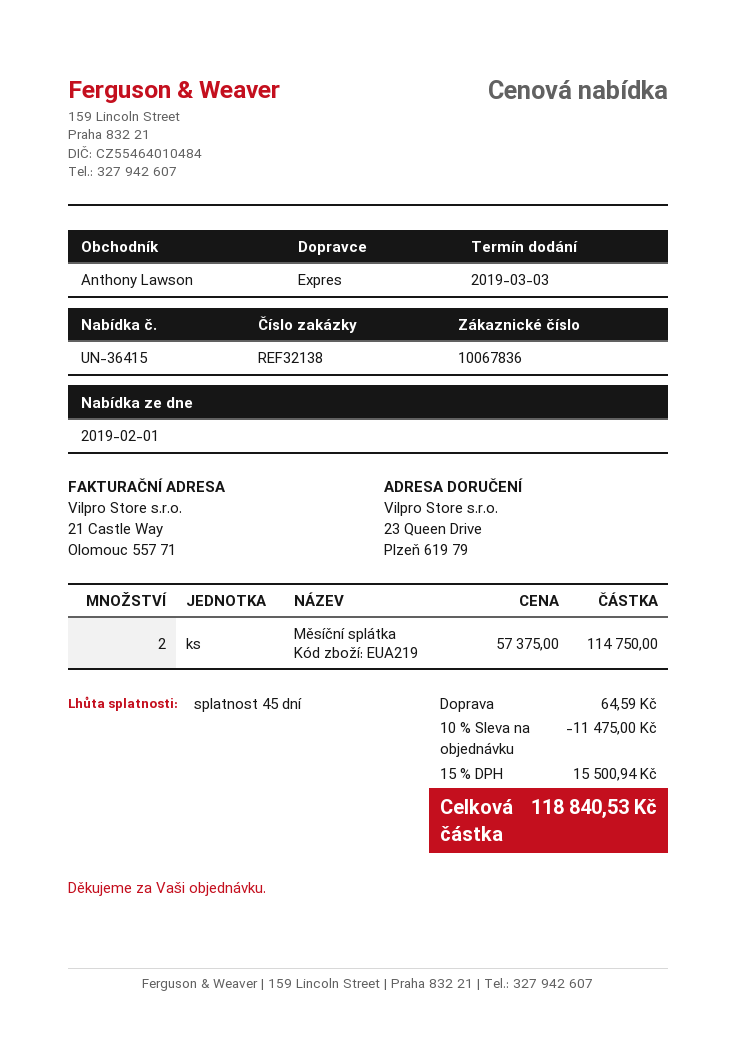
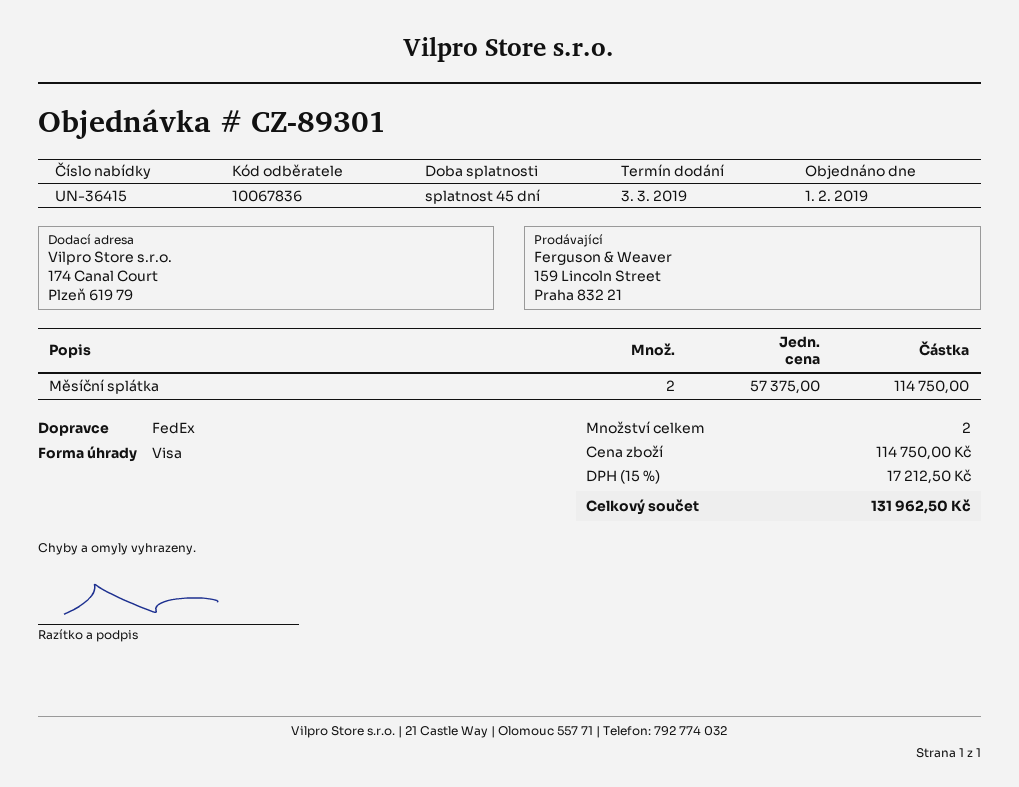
shipping method: express -> FedEx
ship to: 23 Queen Drive, Plzeň 619 79 -> 174 Canal Court, Plzeň 619 79
discount: 10% = 11475.00 -> none
shipping: 64.59 -> none
tax: 15% = 15500.94 -> 15% = 17212.50
total: 118840.53 -> 131962.50

